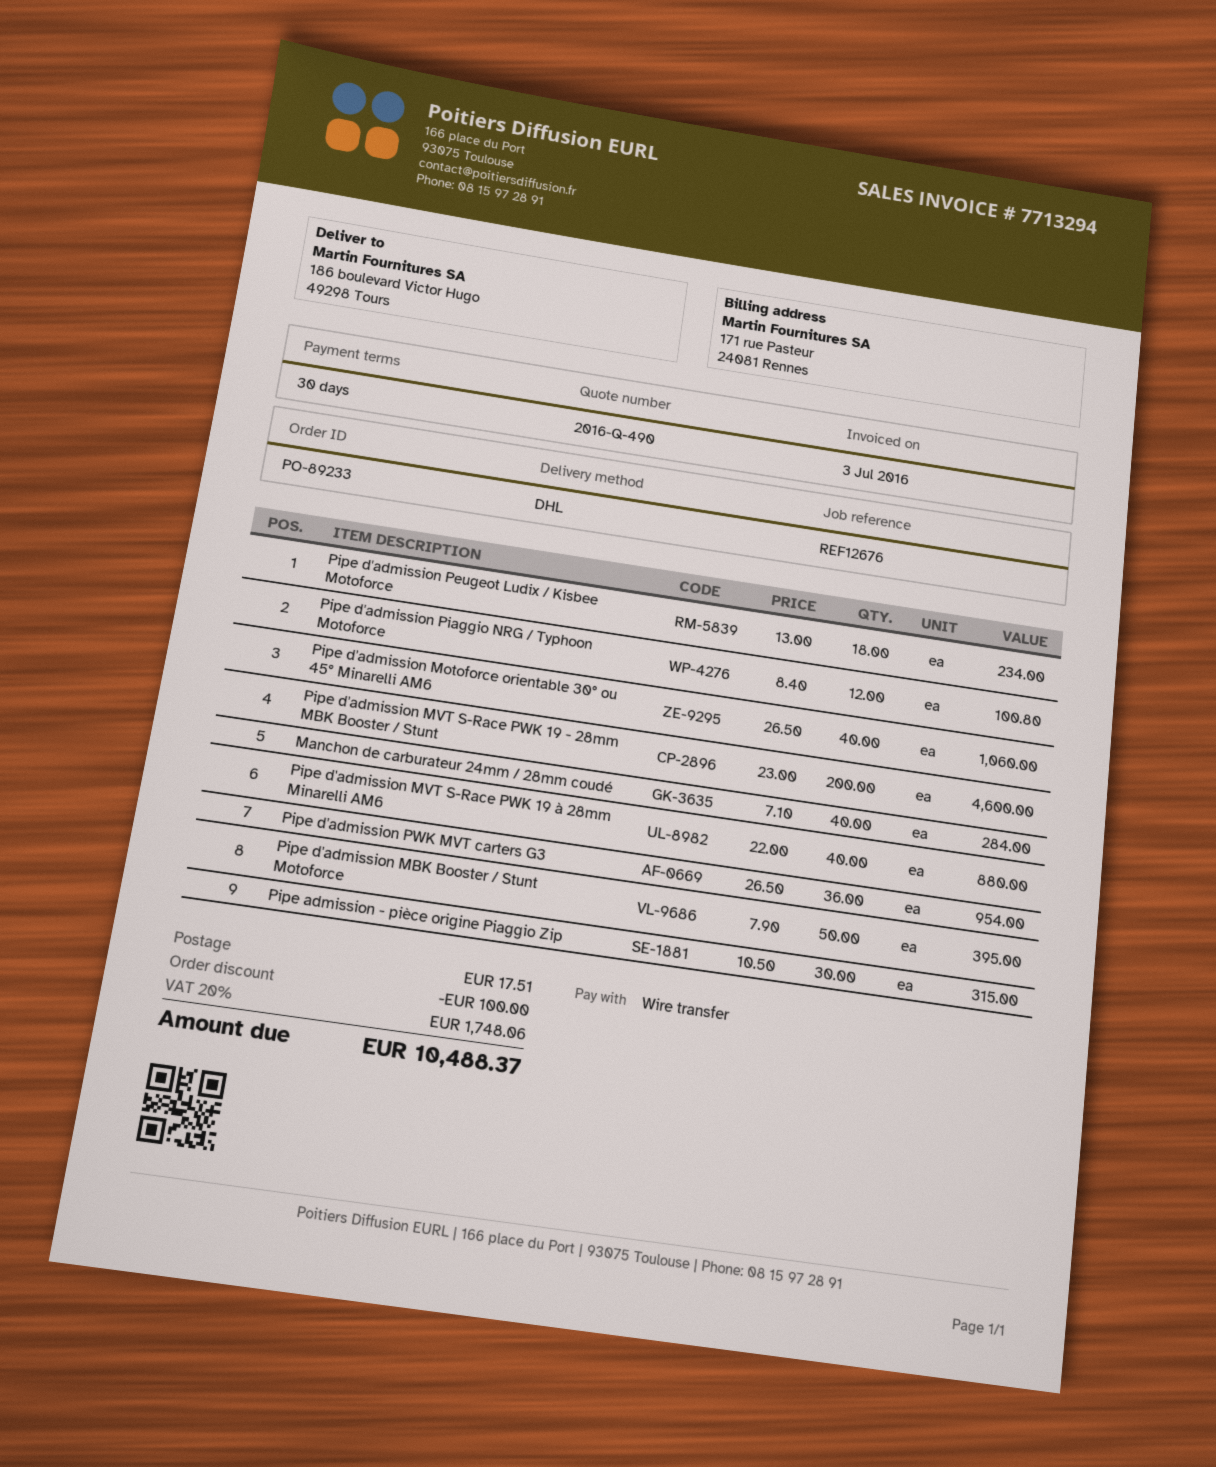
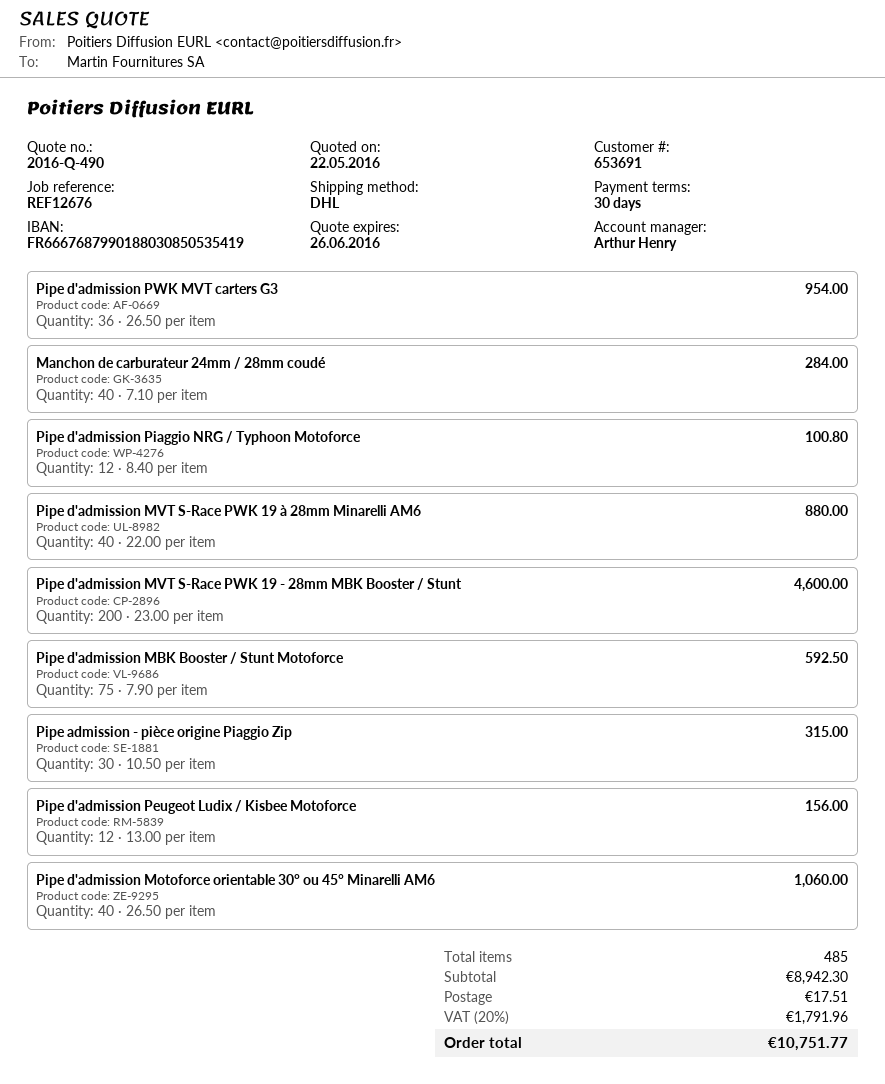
Pipe d'admission Peugeot Ludix / Kisbee Motoforce: 18 x 13.00 = 234.00 -> 12 x 13.00 = 156.00
Pipe d'admission MBK Booster / Stunt Motoforce: 50 x 7.90 = 395.00 -> 75 x 7.90 = 592.50
discount: 100.00 -> none
tax: 20% = 1748.06 -> 20% = 1791.96
total: 10488.37 -> 10751.77

